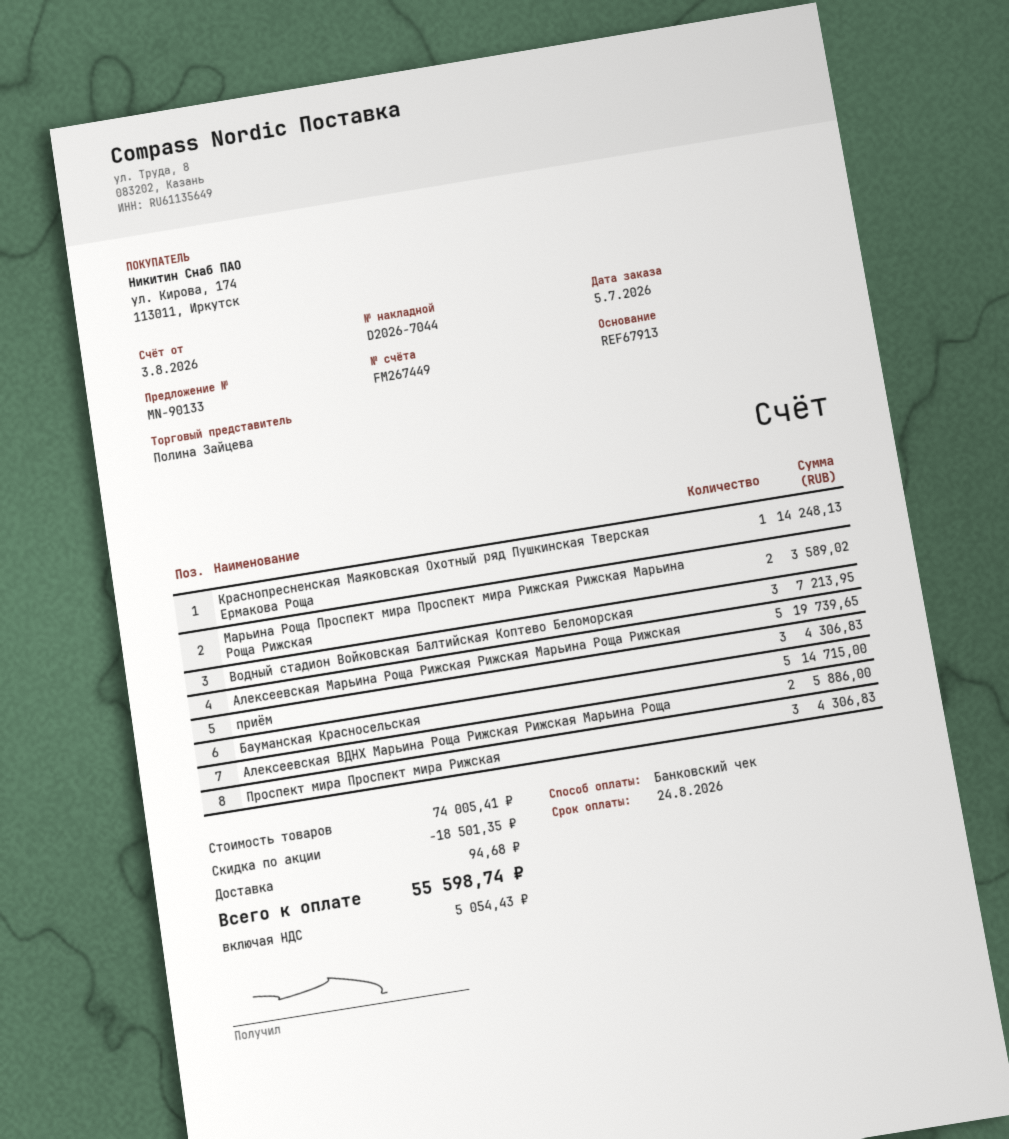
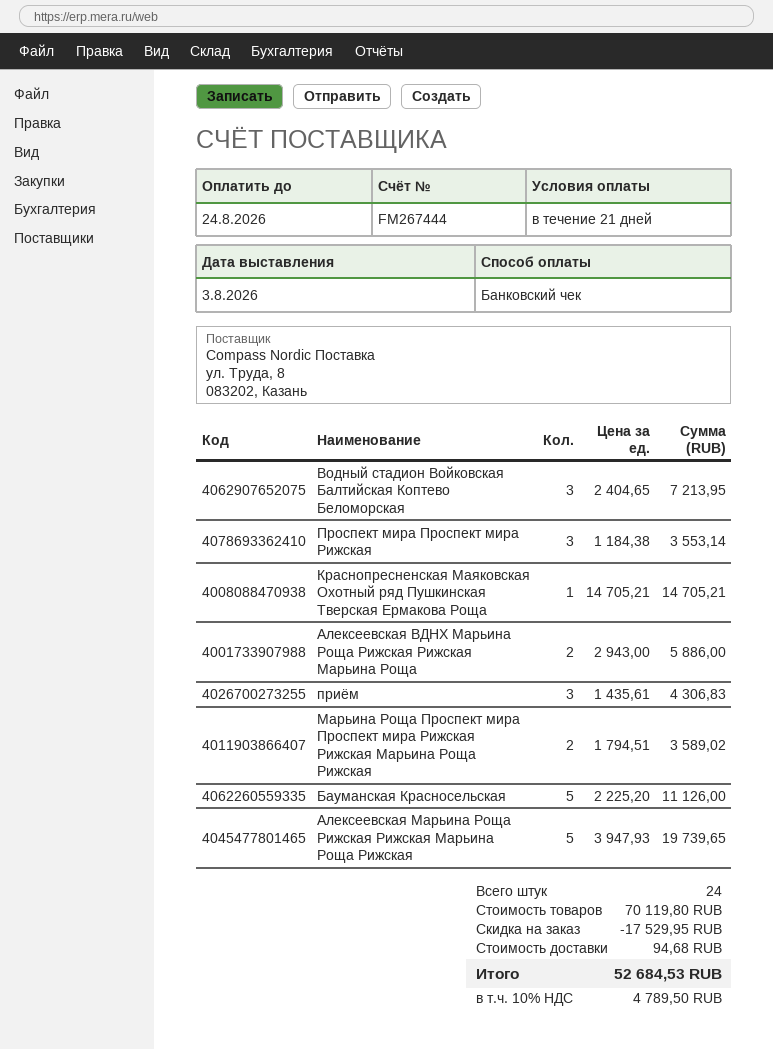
invoice number: FM267449 -> FM267444
Краснопресненская Маяковская Охотный ряд Пушкинская Тверская Ермакова Роща: 1 for 14248.13 -> 1 for 14705.21
Бауманская Красносельская: 5 for 14715.00 -> 5 for 11126.00
Проспект мира Проспект мира Рижская: 3 for 4306.83 -> 3 for 3553.14
subtotal: 74005.41 -> 70119.80
discount: 18501.35 -> 17529.95
tax: 5054.43 -> 4789.50
total: 55598.74 -> 52684.53

